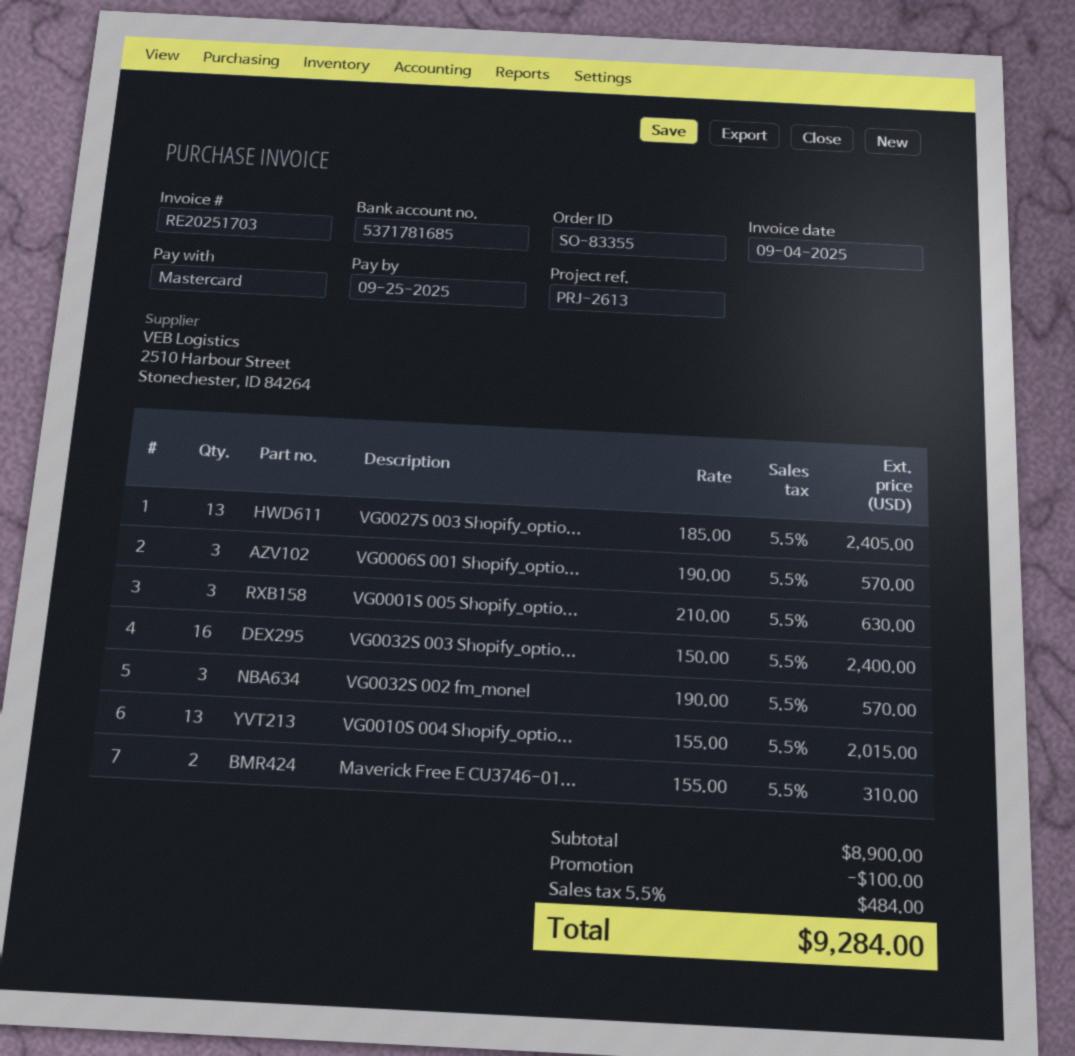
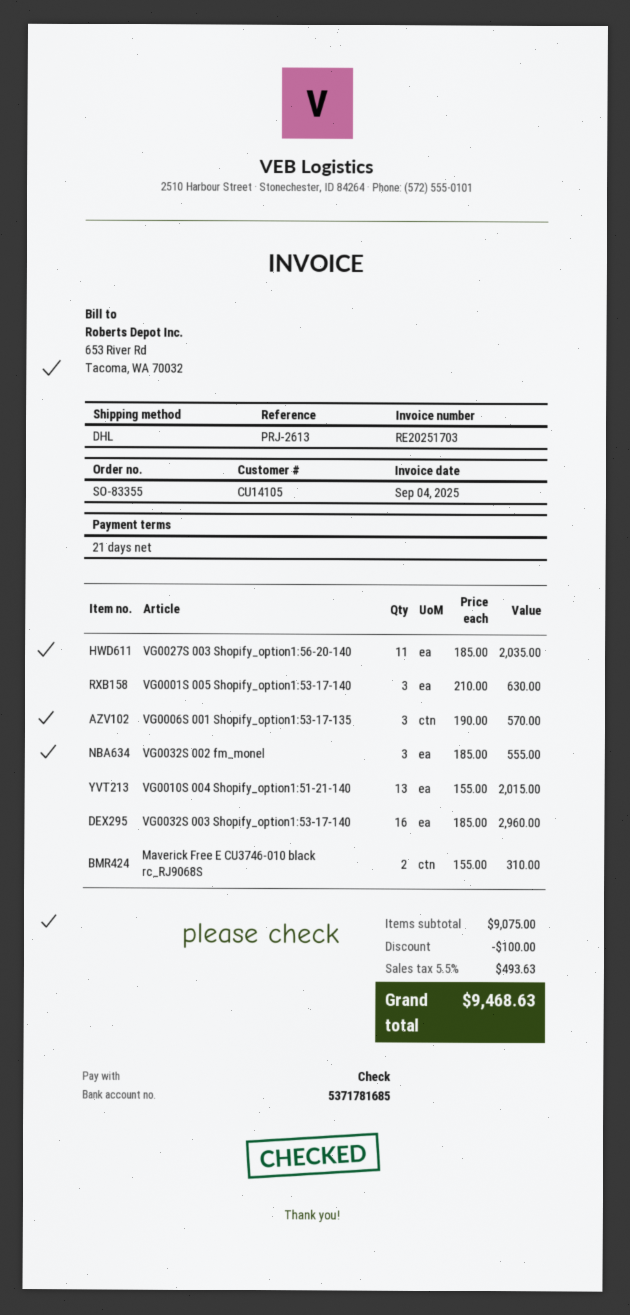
payment method: Mastercard -> cheque
VG0027S 003 Shopify_optio...: 13 x 185.00 = 2405.00 -> 11 x 185.00 = 2035.00
VG0032S 003 Shopify_optio...: 16 x 150.00 = 2400.00 -> 16 x 185.00 = 2960.00
VG0032S 002 fm_monel: 3 x 190.00 = 570.00 -> 3 x 185.00 = 555.00
subtotal: 8900.00 -> 9075.00
tax: 5.5% = 484.00 -> 5.5% = 493.63
total: 9284.00 -> 9468.63

